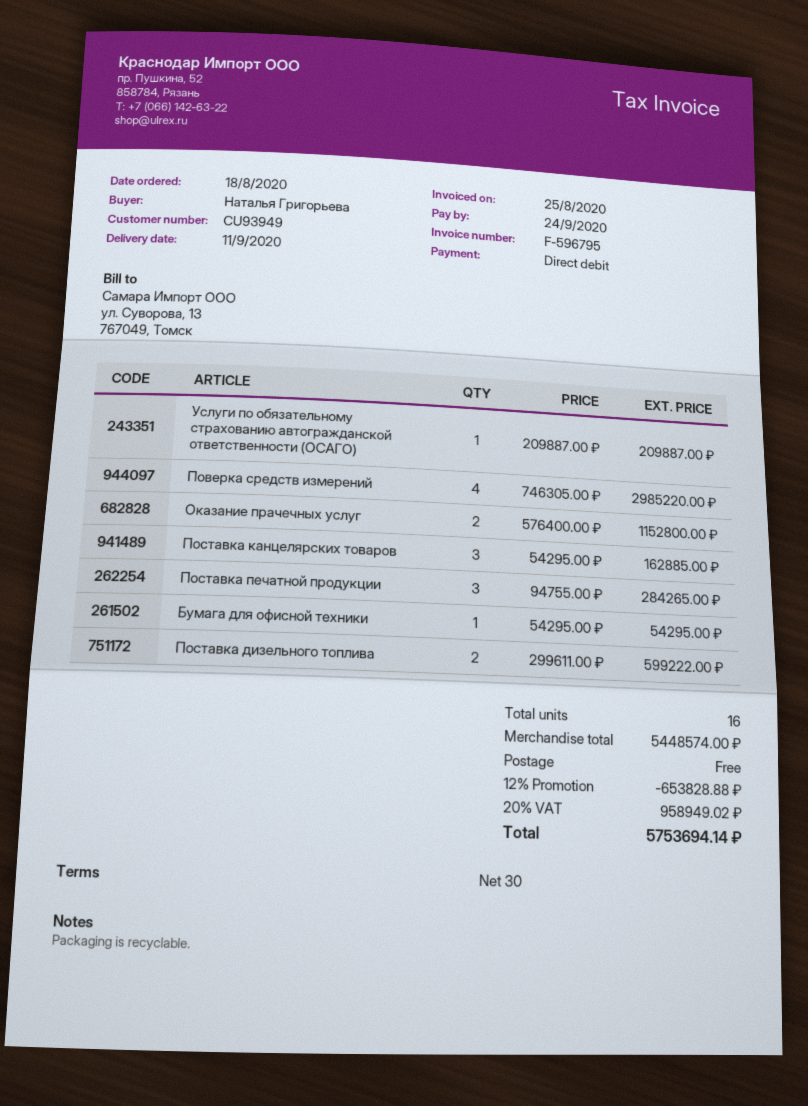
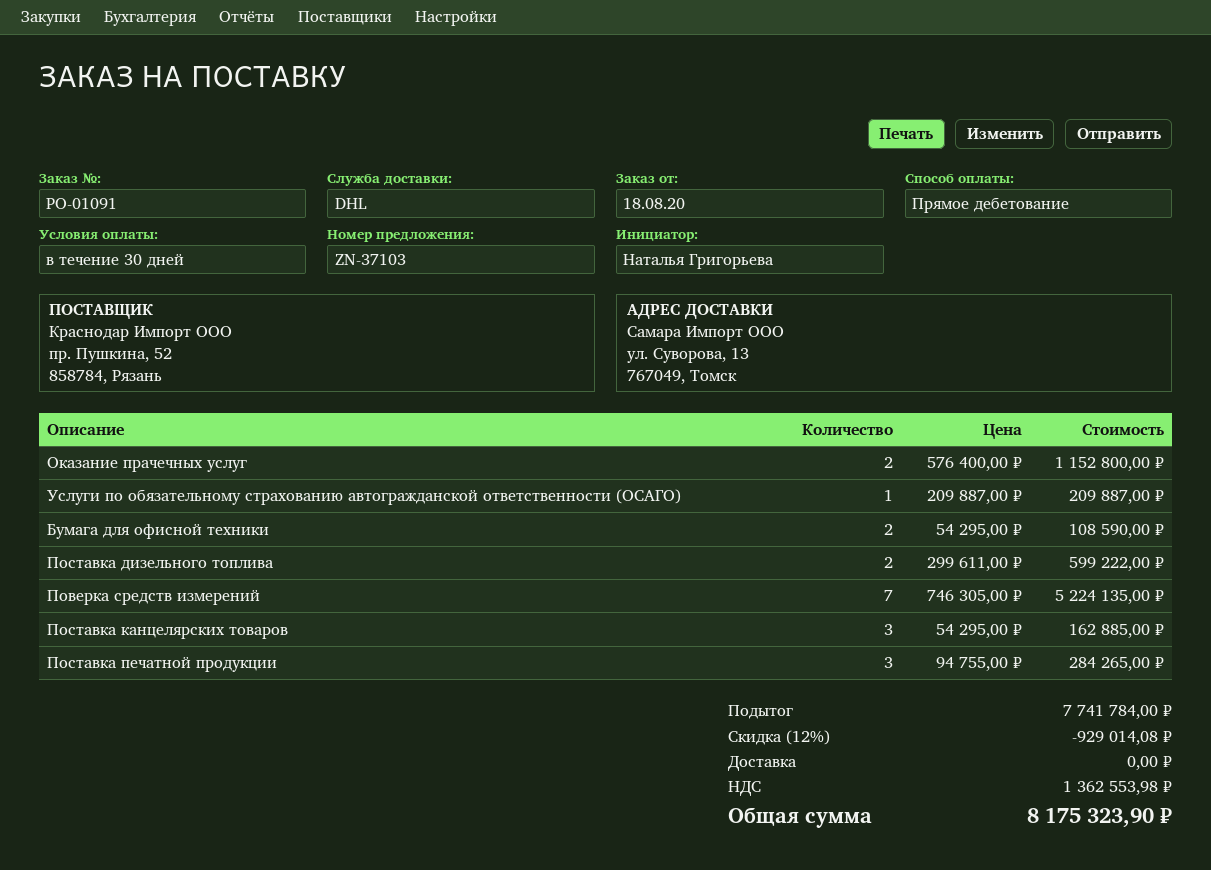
Поверка средств измерений: 4 x 746305.00 = 2985220.00 -> 7 x 746305.00 = 5224135.00
Бумага для офисной техники: 1 x 54295.00 = 54295.00 -> 2 x 54295.00 = 108590.00
subtotal: 5448574.00 -> 7741784.00
discount: 12% = 653828.88 -> 12% = 929014.08
tax: 958949.02 -> 1362553.98
total: 5753694.14 -> 8175323.90

